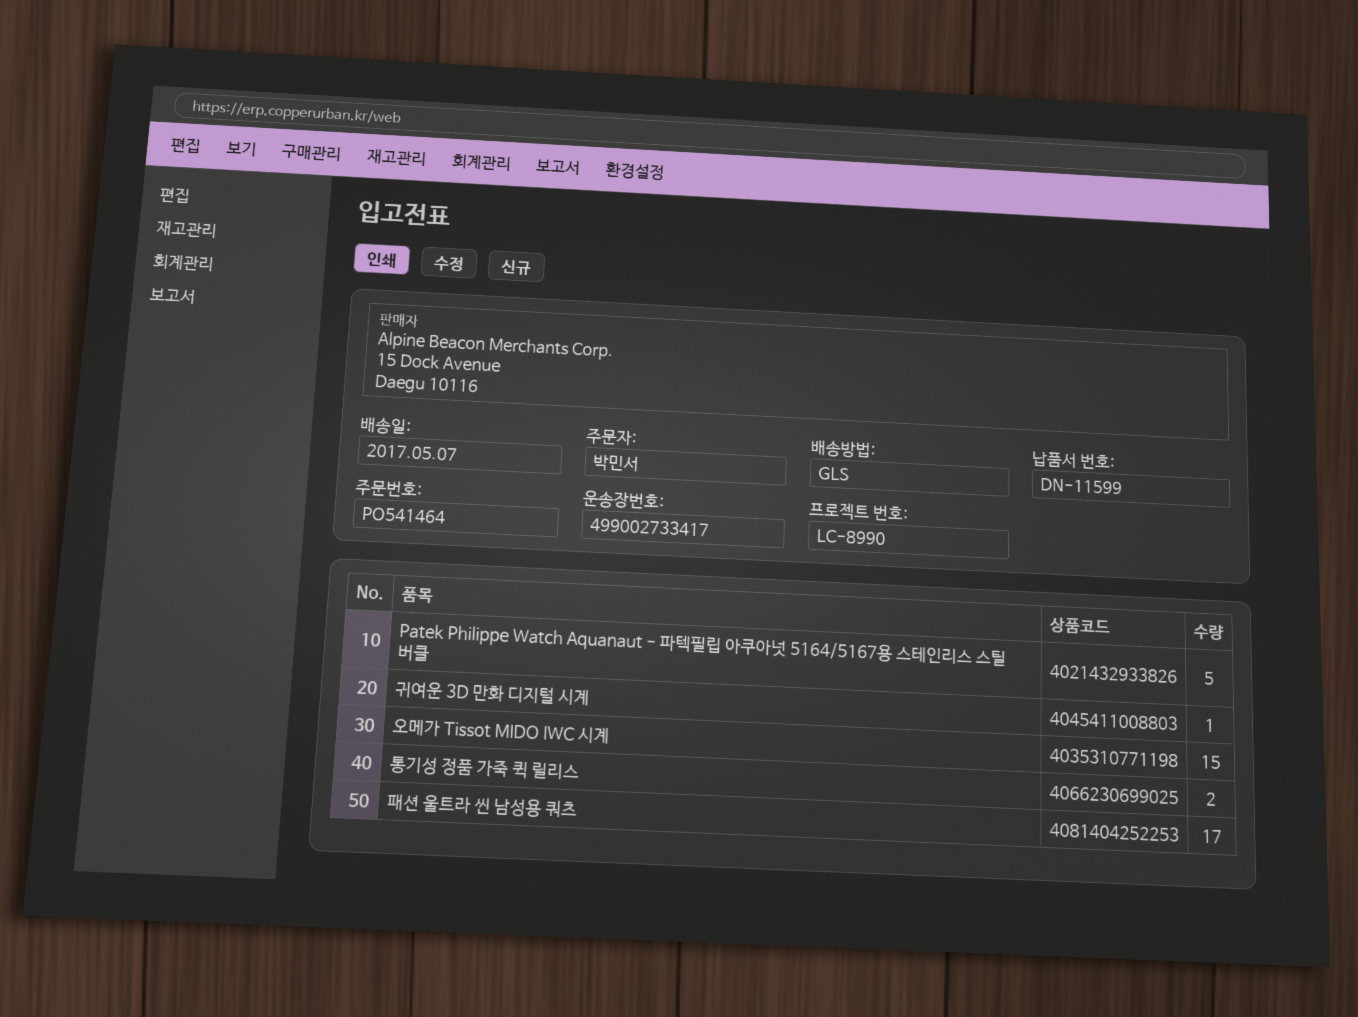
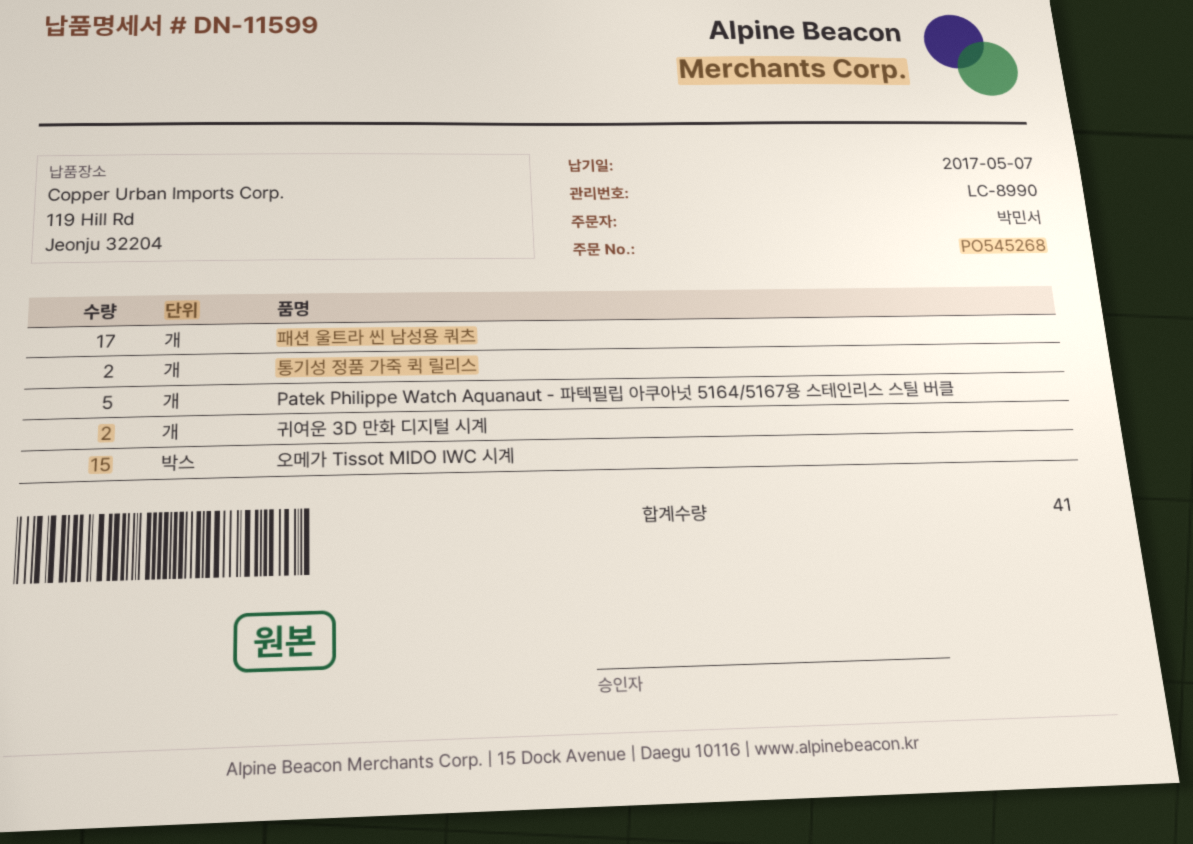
order number: PO541464 -> PO545268
귀여운 3D 만화 디지털 시계: 1 -> 2

